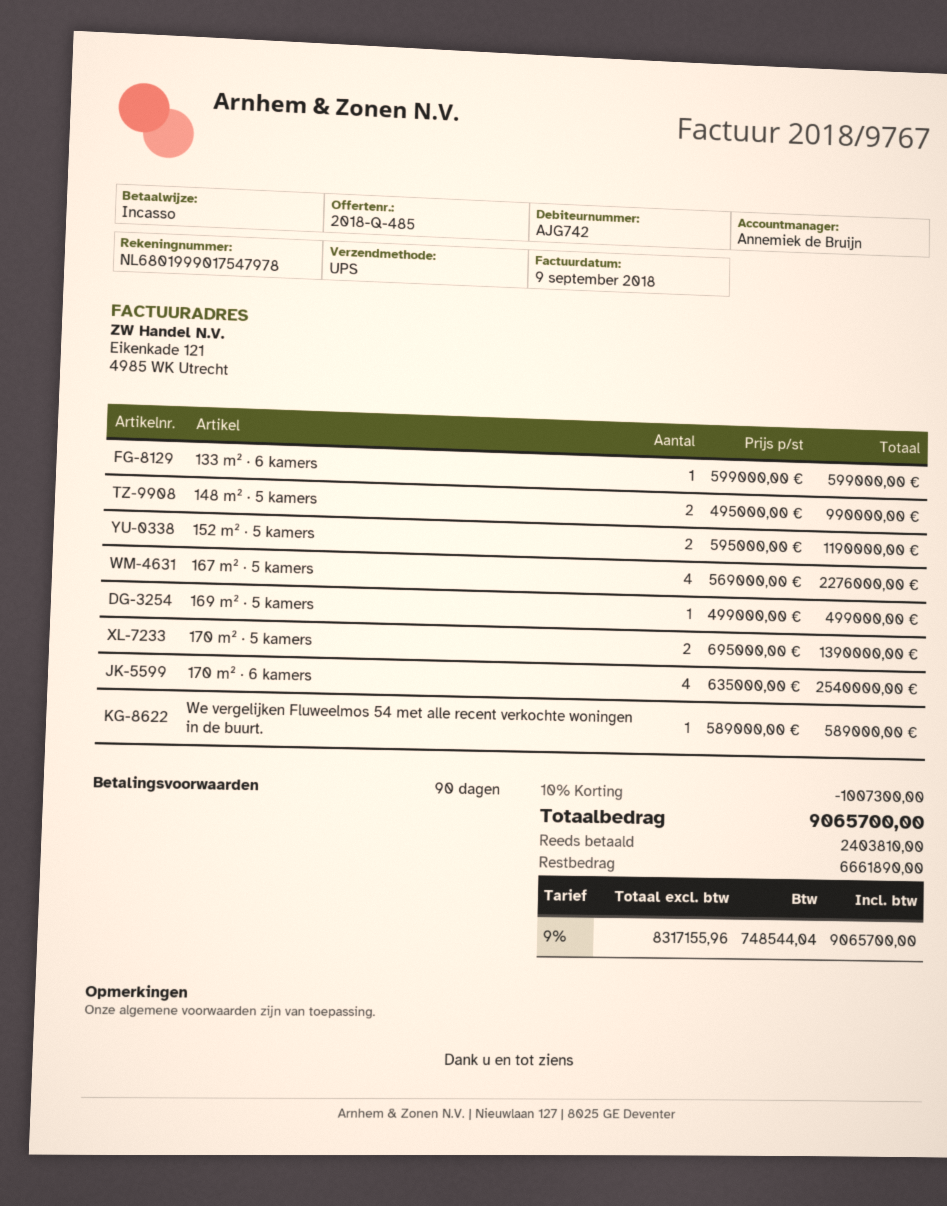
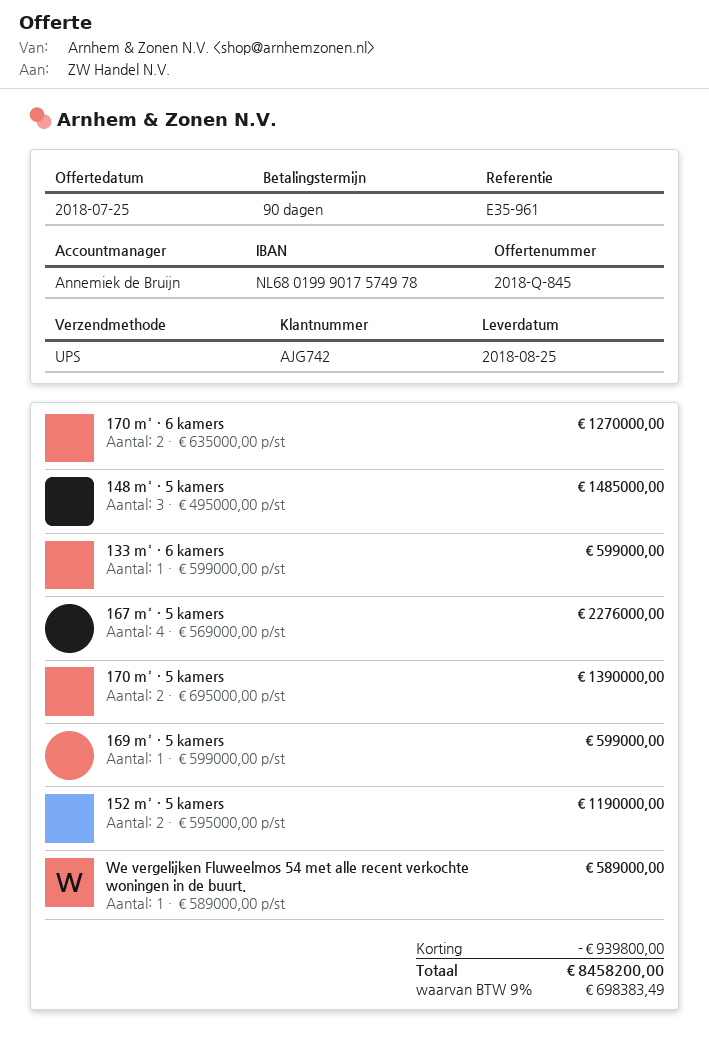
quote number: 2018-Q-485 -> 2018-Q-845
bank account: NL6801999017547978 -> NL6801999017574978
148 m² · 5 kamers: 2 x 495000.00 = 990000.00 -> 3 x 495000.00 = 1485000.00
169 m² · 5 kamers: 1 x 499000.00 = 499000.00 -> 1 x 599000.00 = 599000.00
170 m² · 6 kamers: 4 x 635000.00 = 2540000.00 -> 2 x 635000.00 = 1270000.00
discount: 1007300.00 -> 939800.00
tax: 9% = 748544.04 -> 9% = 698383.49
total: 9065700.00 -> 8458200.00

